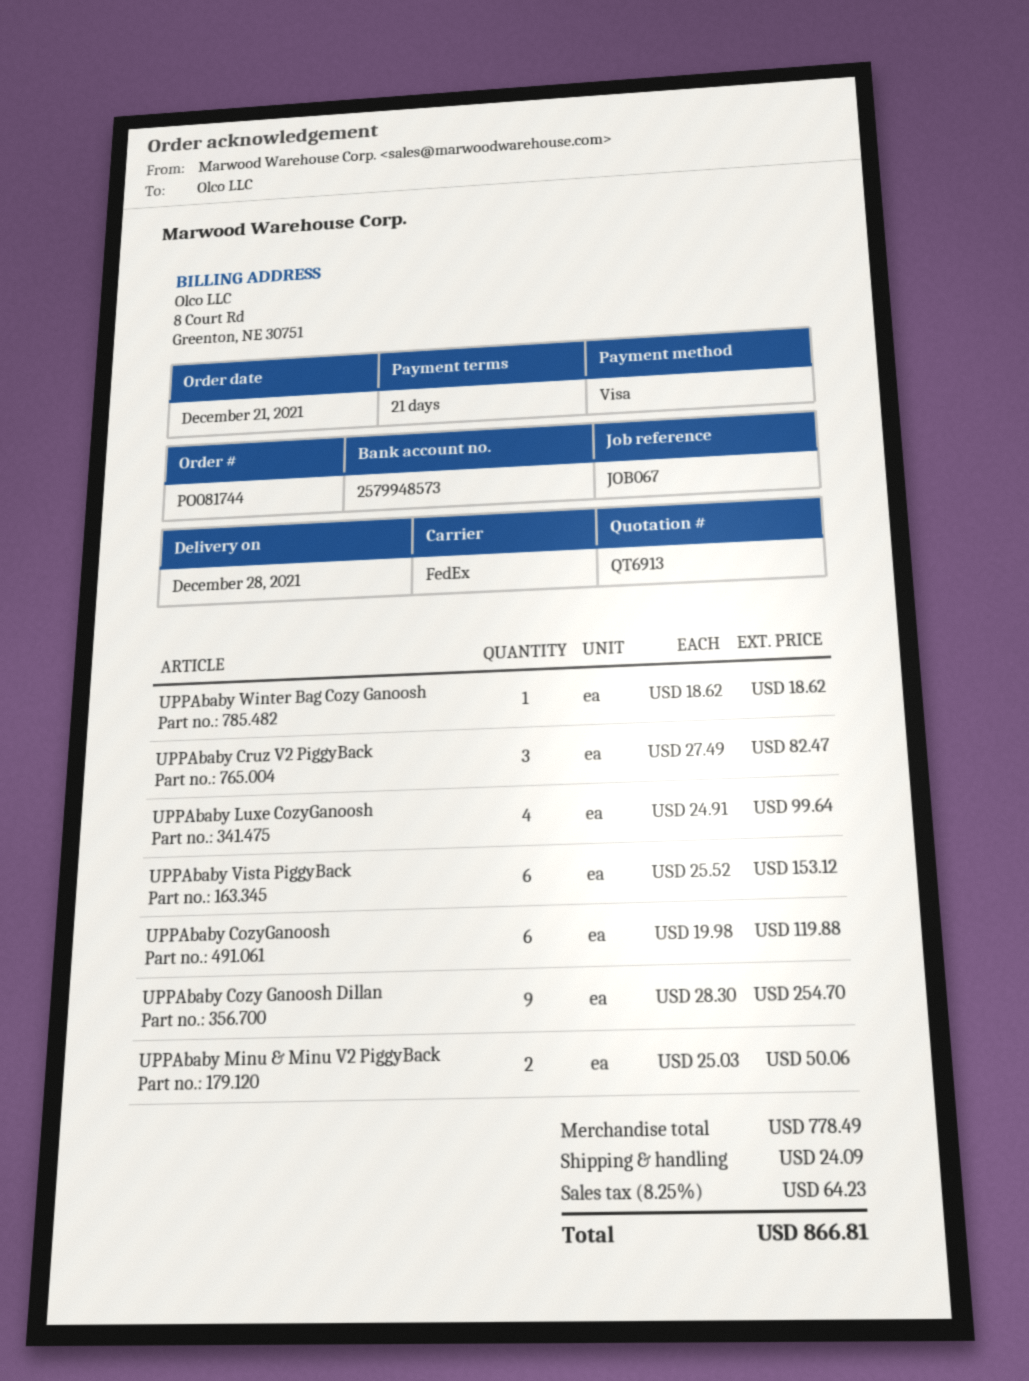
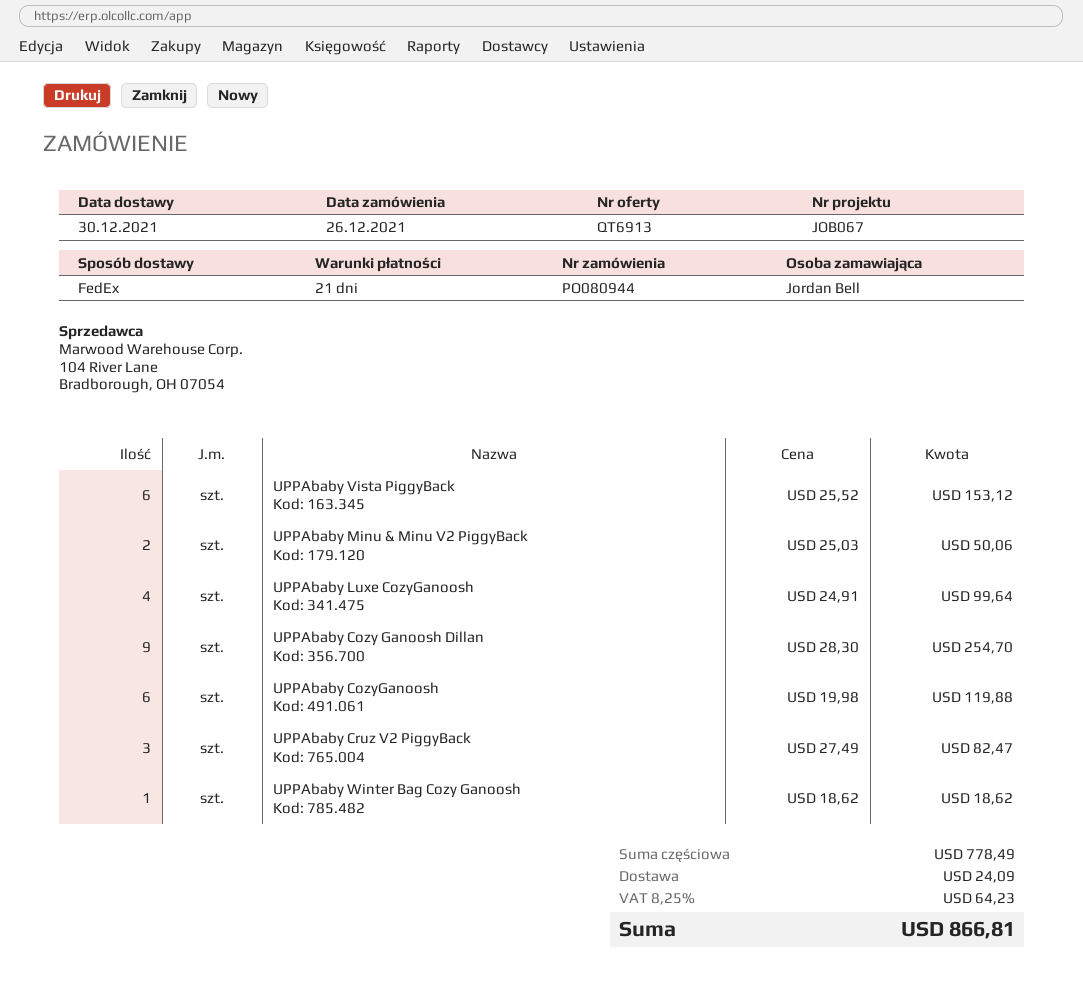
order number: PO081744 -> PO080944
order date: 2021-12-21 -> 2021-12-26
delivery date: 2021-12-28 -> 2021-12-30

